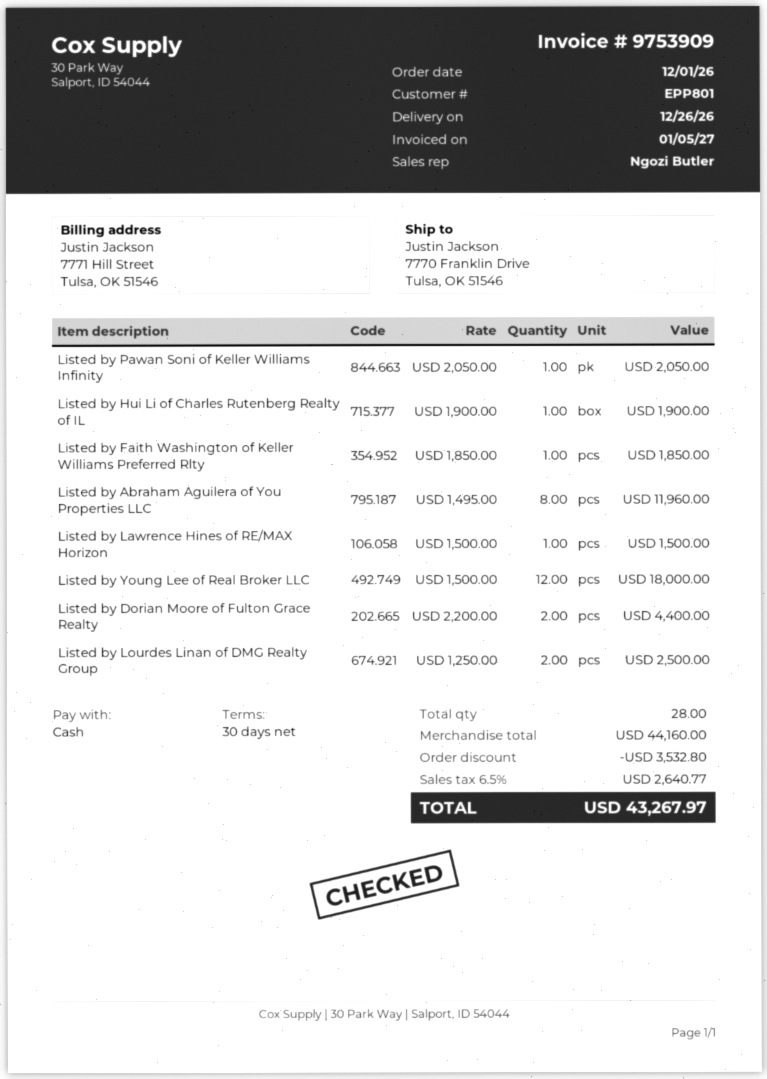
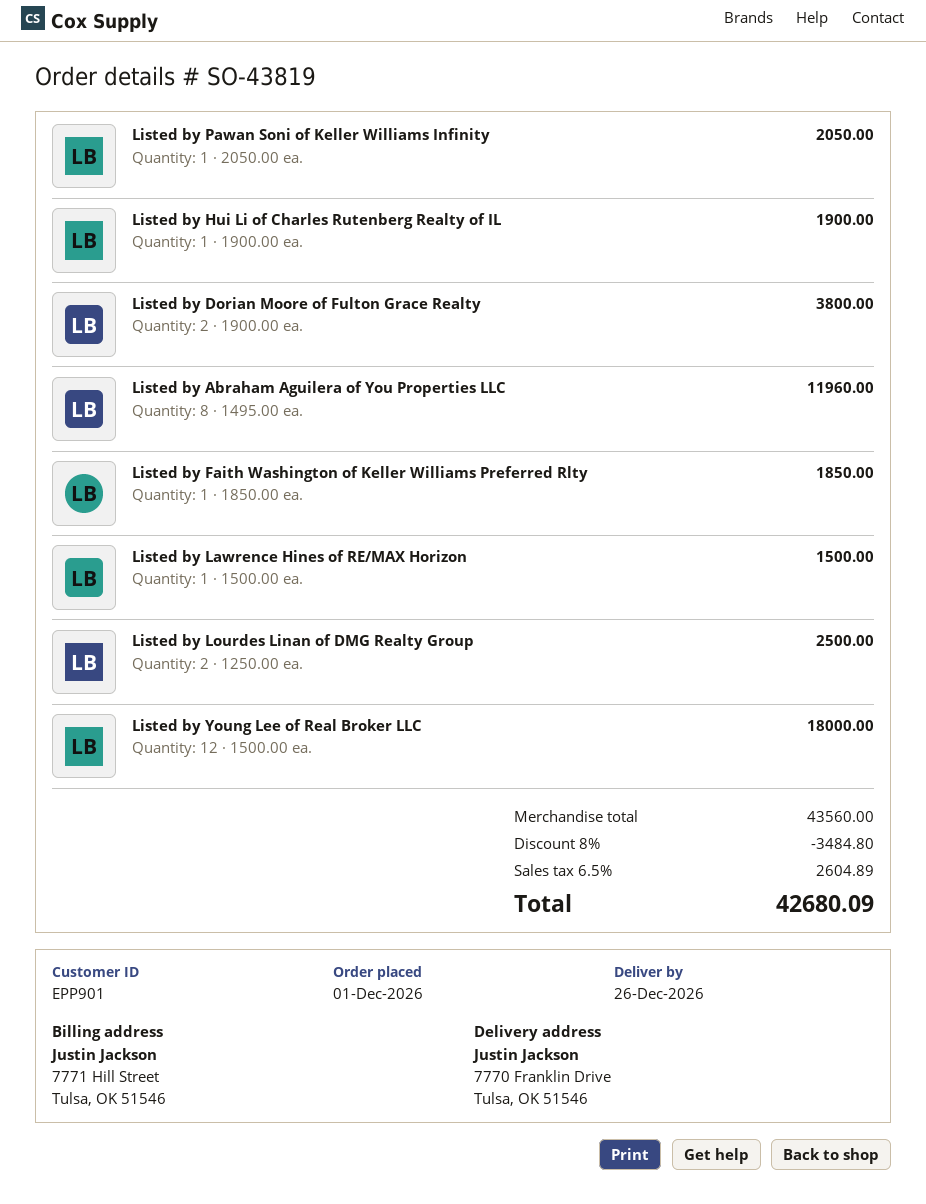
customer number: EPP801 -> EPP901
Listed by Dorian Moore of Fulton Grace Realty: 2 x 2200.00 = 4400.00 -> 2 x 1900.00 = 3800.00
subtotal: 44160.00 -> 43560.00
discount: 3532.80 -> 3484.80
tax: 6.5% = 2640.77 -> 6.5% = 2604.89
total: 43267.97 -> 42680.09

